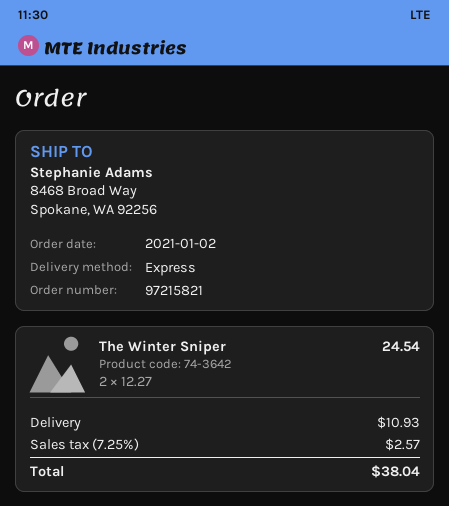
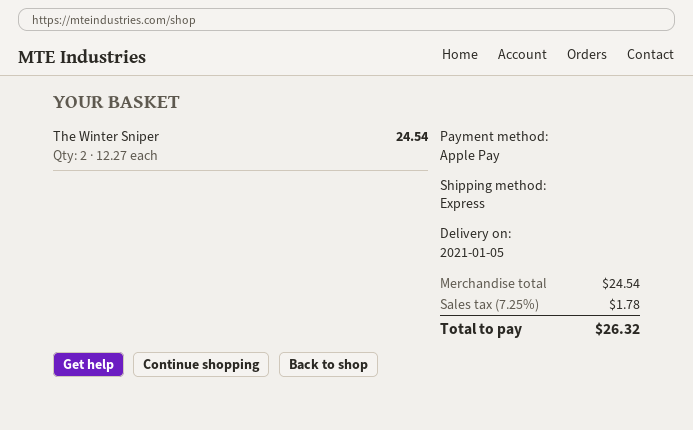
shipping: 10.93 -> none
tax: 7.25% = 2.57 -> 7.25% = 1.78
total: 38.04 -> 26.32

